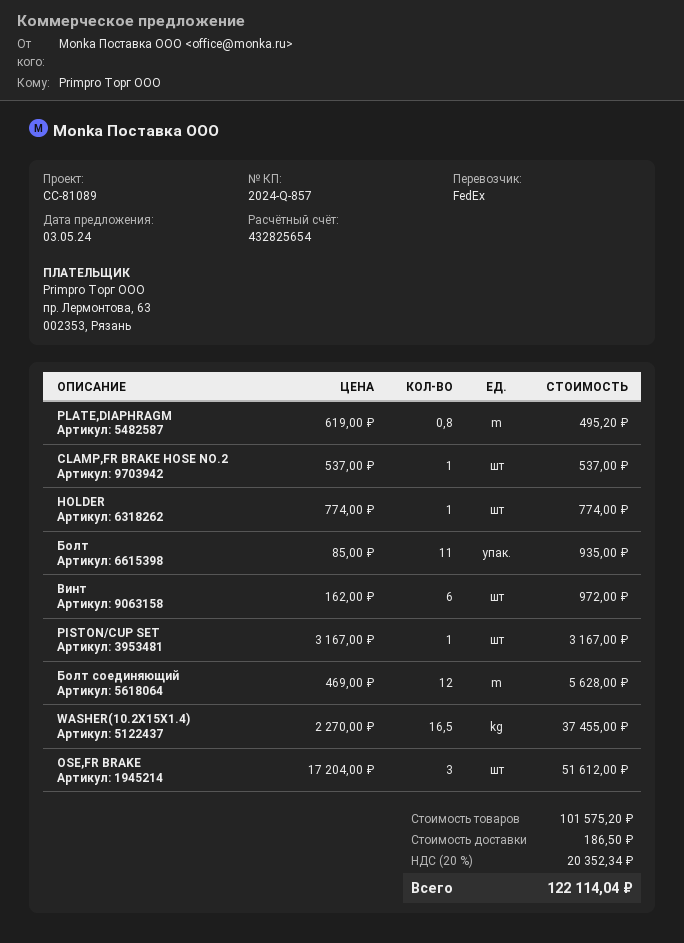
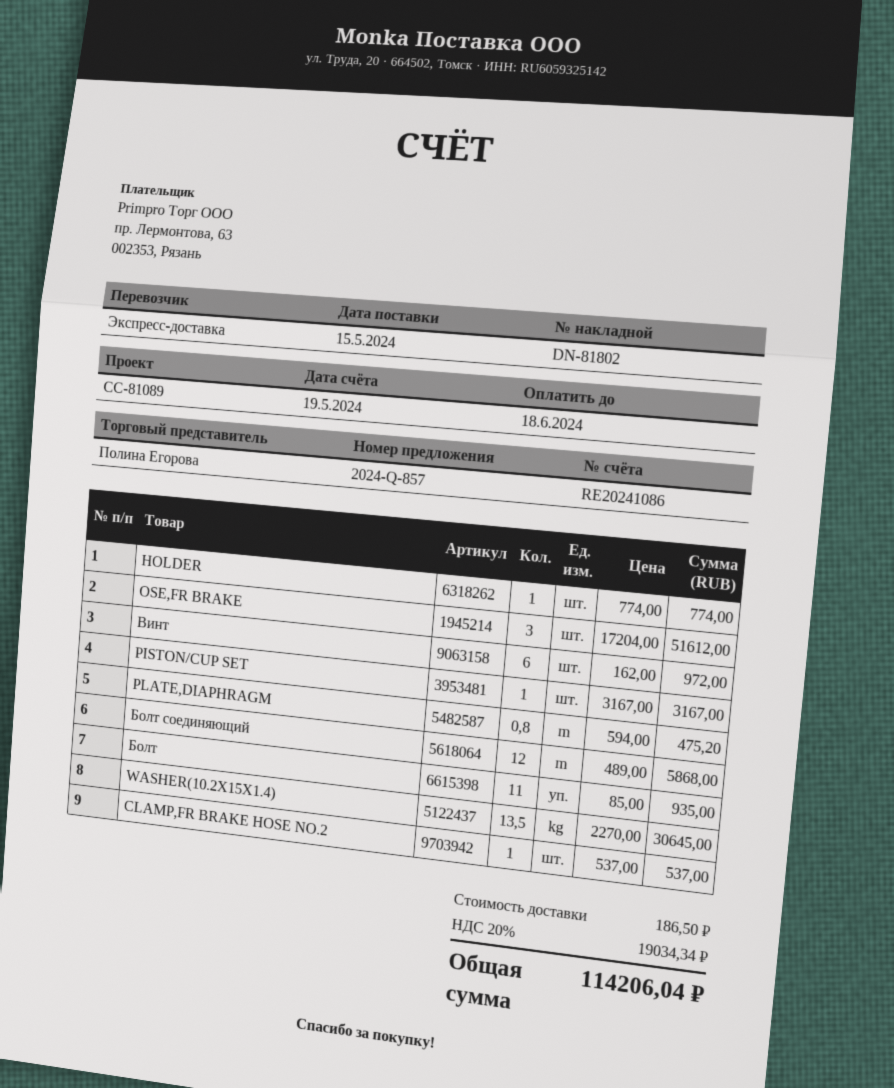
shipping method: FedEx -> express
PLATE,DIAPHRAGM: 0.8 x 619.00 = 495.20 -> 0.8 x 594.00 = 475.20
Болт соединяющий: 12 x 469.00 = 5628.00 -> 12 x 489.00 = 5868.00
WASHER(10.2X15X1.4): 16.5 x 2270.00 = 37455.00 -> 13.5 x 2270.00 = 30645.00
tax: 20% = 20352.34 -> 20% = 19034.34
total: 122114.04 -> 114206.04

